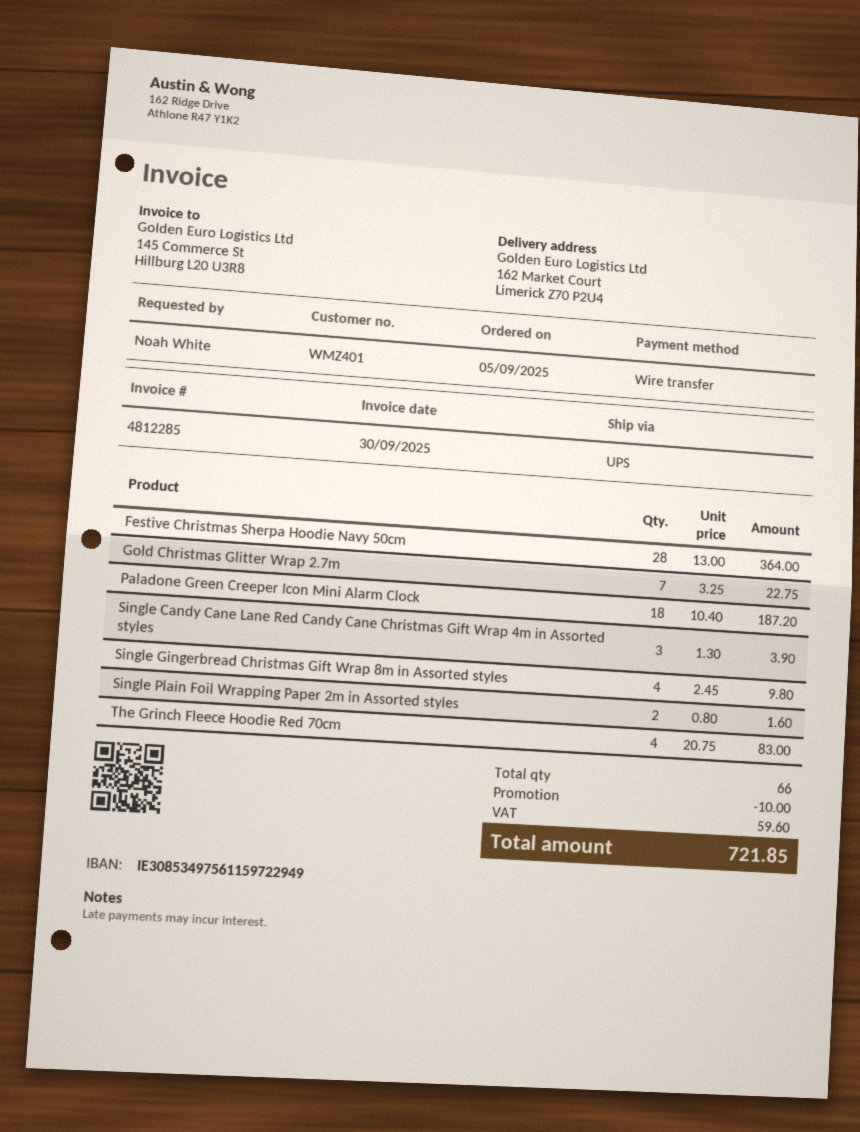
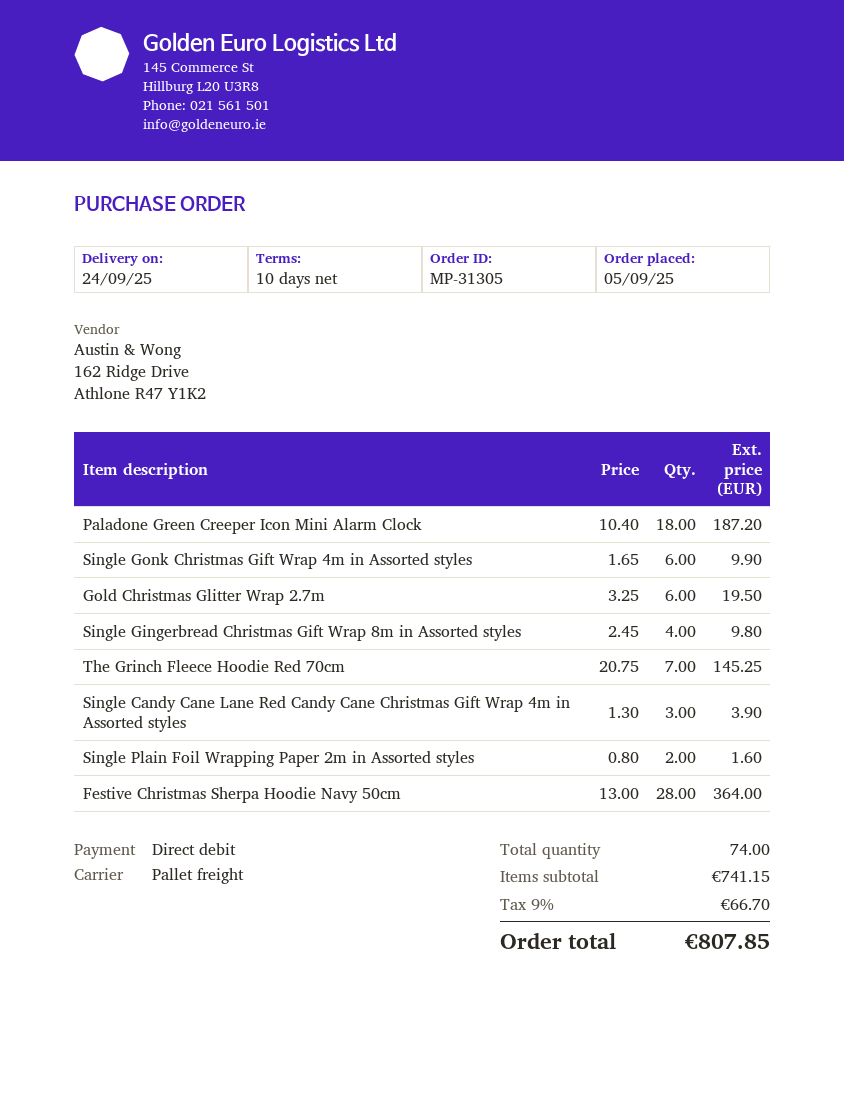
payment method: bank transfer -> direct debit
shipping method: UPS -> pallet freight
Gold Christmas Glitter Wrap 2.7m: 7 x 3.25 = 22.75 -> 6 x 3.25 = 19.50
The Grinch Fleece Hoodie Red 70cm: 4 x 20.75 = 83.00 -> 7 x 20.75 = 145.25
Single Gonk Christmas Gift Wrap 4m in Assorted styles: none -> 6 x 1.65 = 9.90
total quantity: 66 -> 74
discount: 10.00 -> none
tax: 59.60 -> 66.70
total: 721.85 -> 807.85

